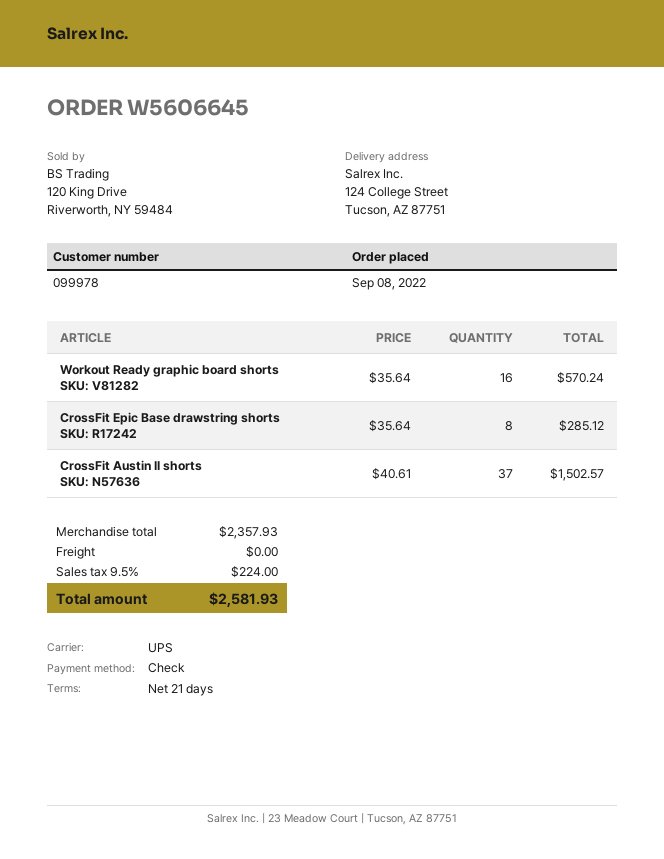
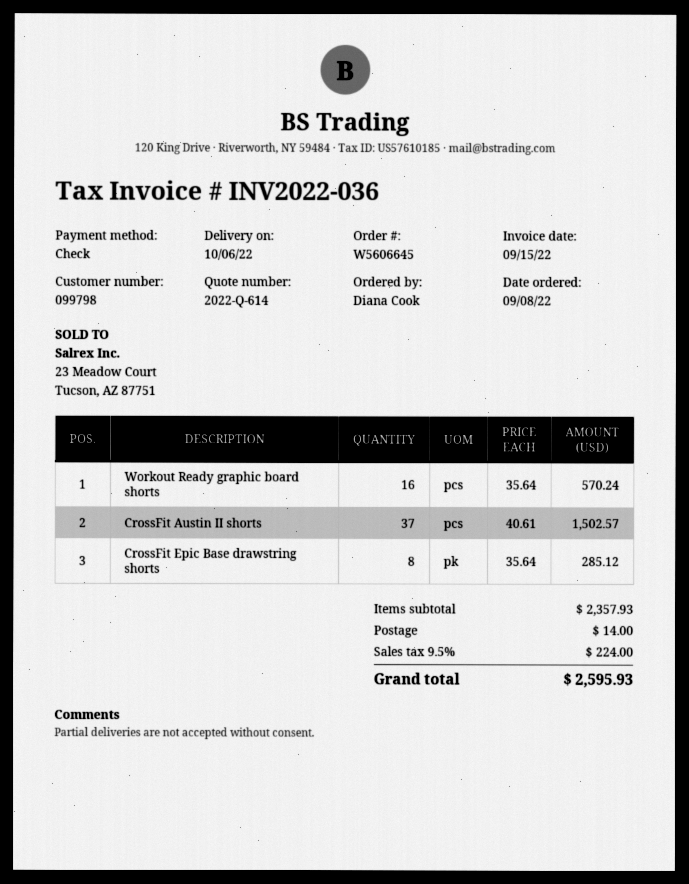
customer number: 099978 -> 099798
shipping: 0.00 -> 14.00
total: 2581.93 -> 2595.93

